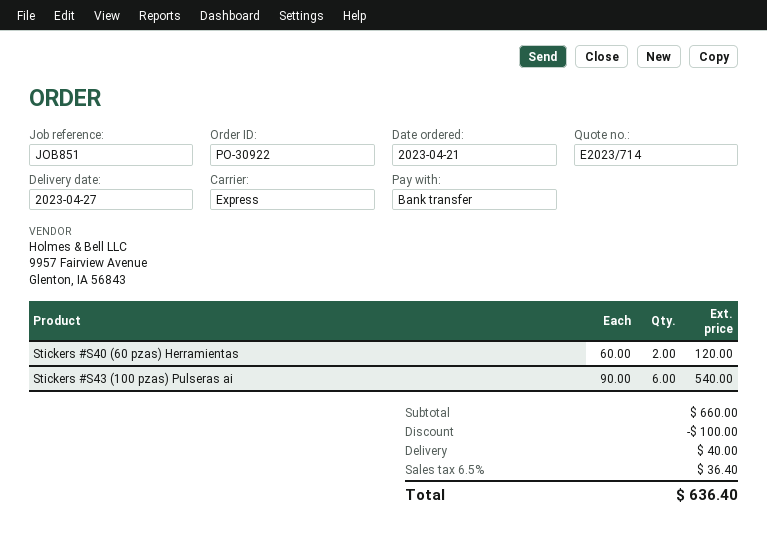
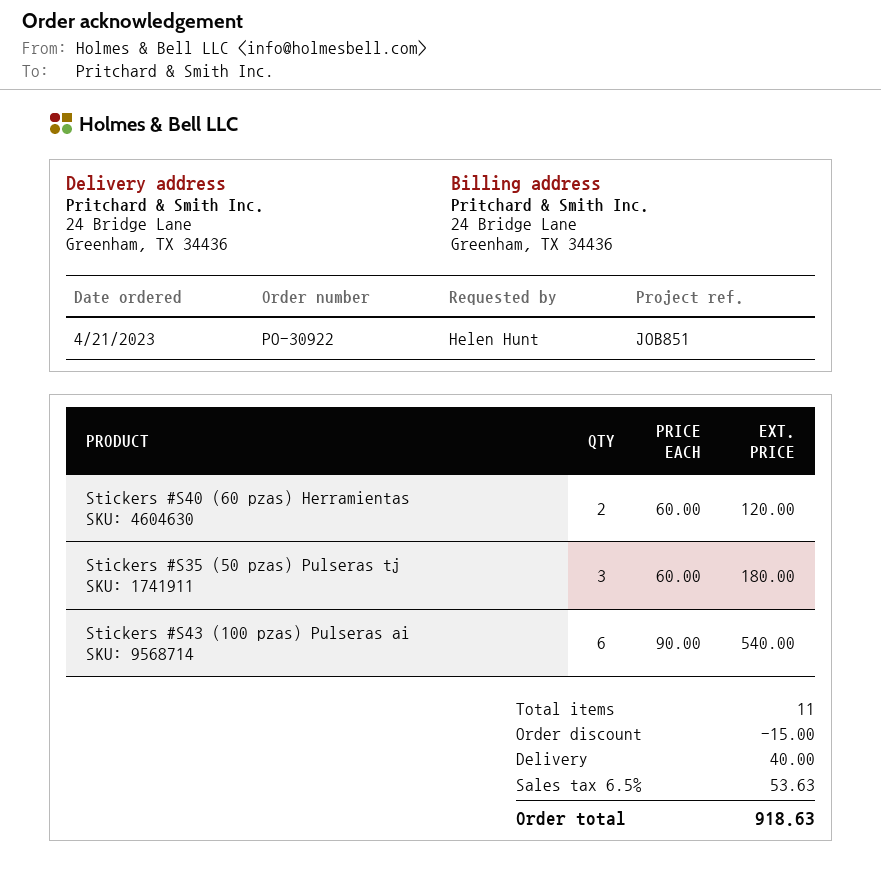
Stickers #S35 (50 pzas) Pulseras tj: none -> 3 x 60.00 = 180.00
discount: 100.00 -> 15.00
tax: 6.5% = 36.40 -> 6.5% = 53.63
total: 636.40 -> 918.63

